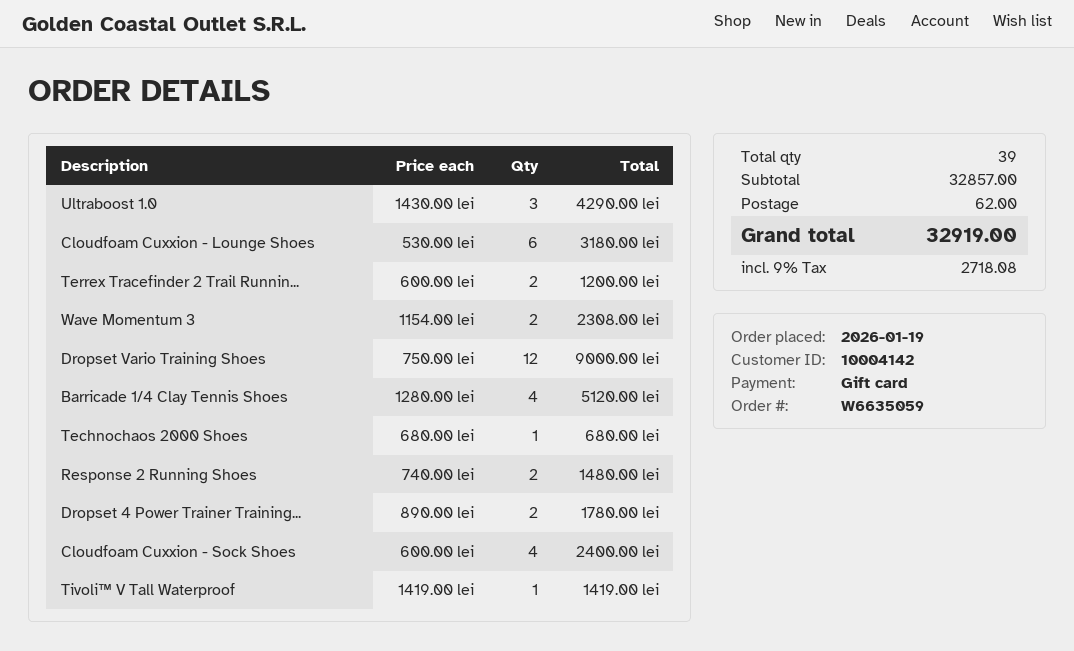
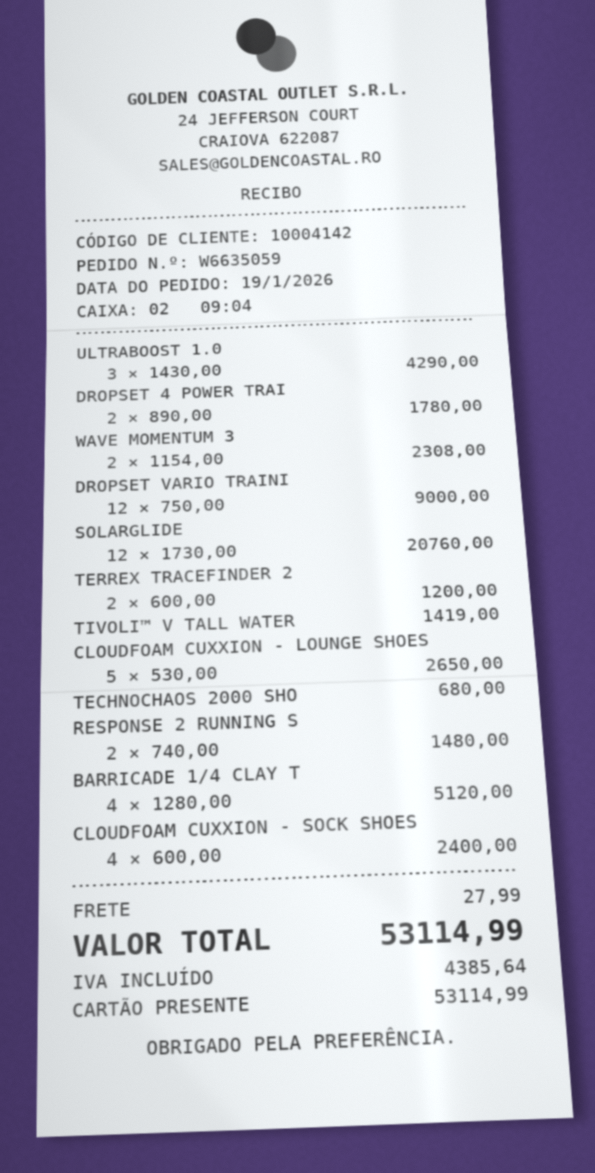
Cloudfoam Cuxxion - Lounge Shoes: 6 x 530.00 = 3180.00 -> 5 x 530.00 = 2650.00
SOLARGLIDE: none -> 12 x 1730.00 = 20760.00
shipping: 62.00 -> 27.99
tax: 2718.08 -> 4385.64
total: 32919.00 -> 53114.99

